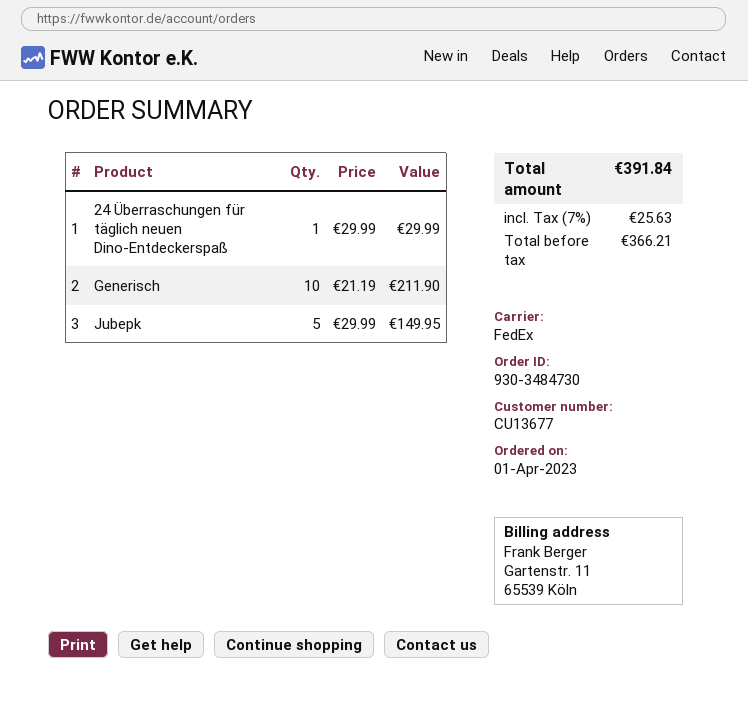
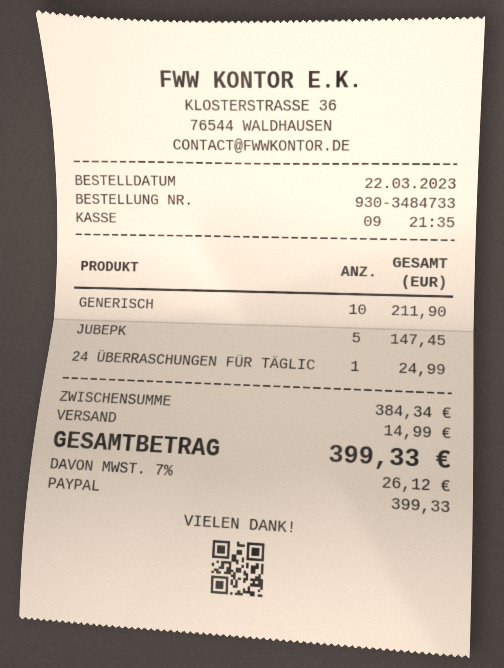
order number: 930-3484730 -> 930-3484733
order date: 2023-04-01 -> 2023-03-22
24 Überraschungen für täglich neuen Dino-Entdeckerspaß: 1 for 29.99 -> 1 for 24.99
Jubepk: 5 for 149.95 -> 5 for 147.45
shipping: none -> 14.99
tax: 7% = 25.63 -> 7% = 26.12
total: 391.84 -> 399.33

